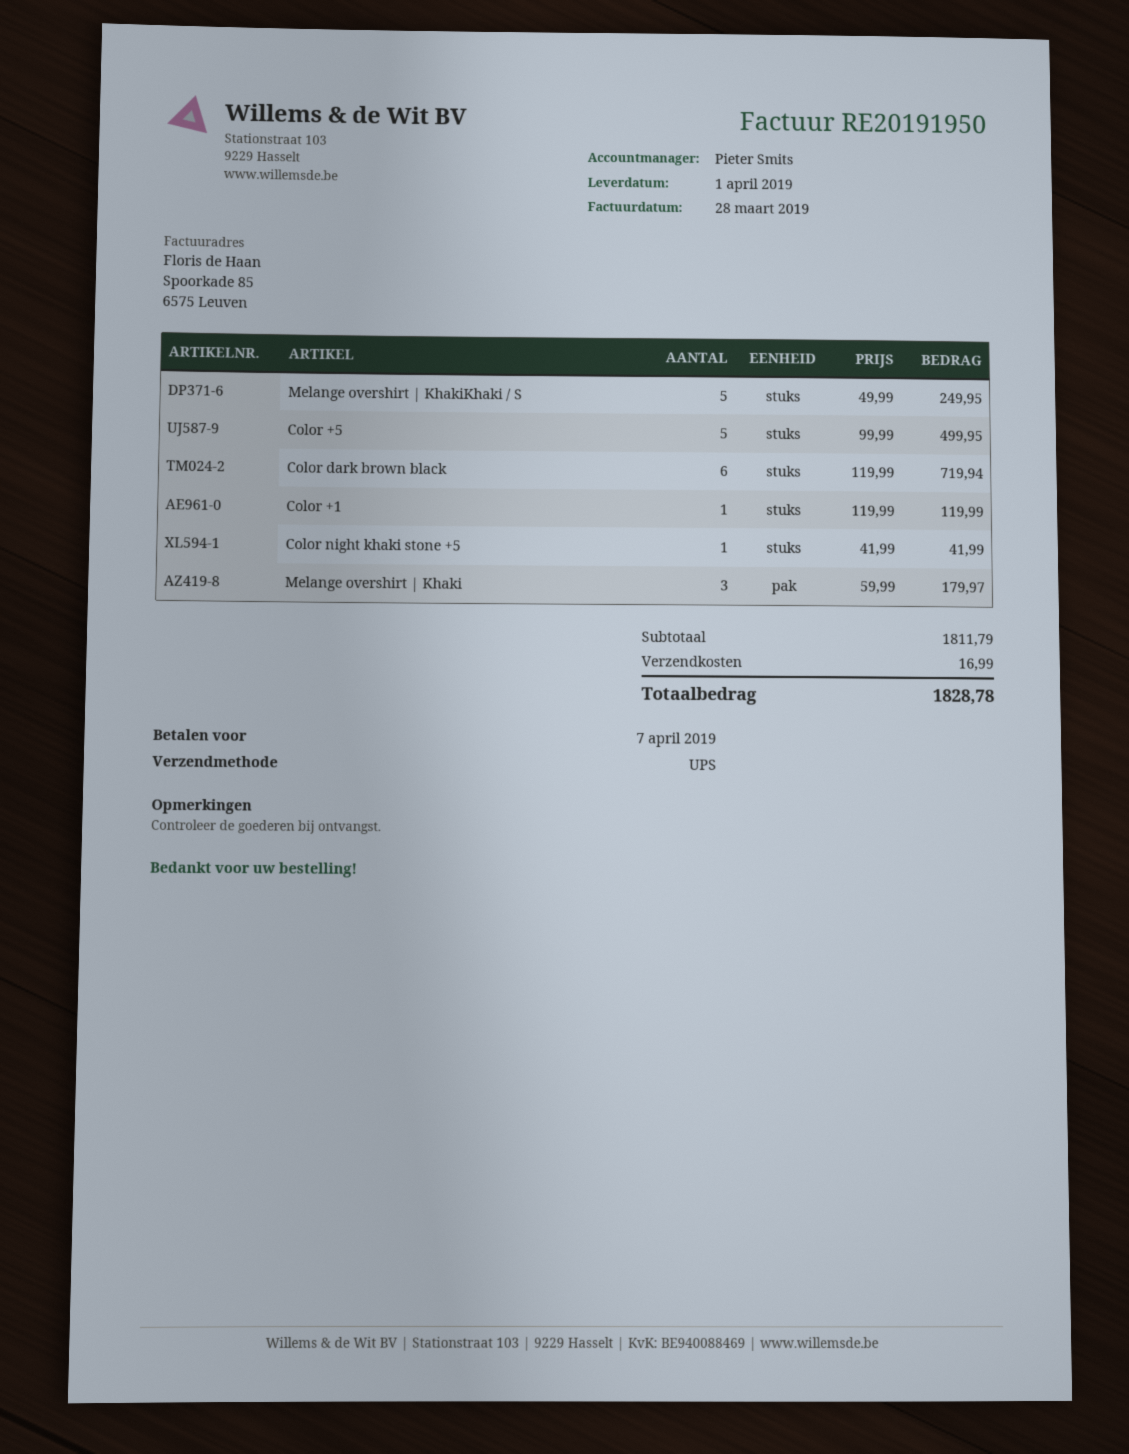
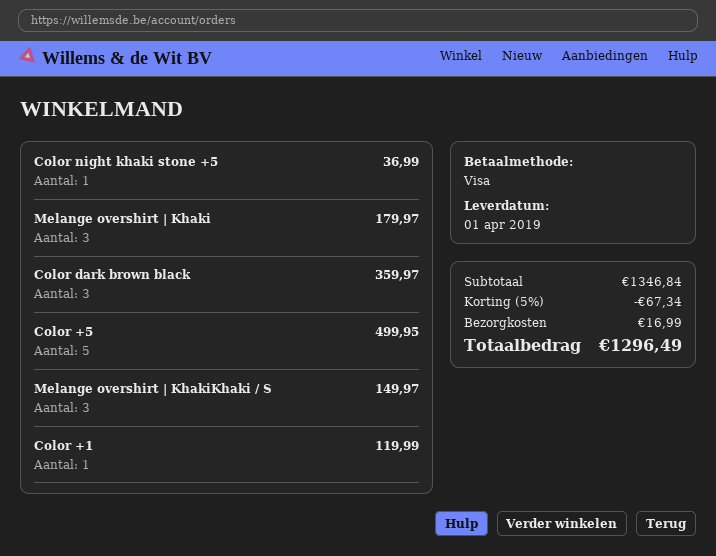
Melange overshirt | KhakiKhaki / S: 5 for 249.95 -> 3 for 149.97
Color dark brown black: 6 for 719.94 -> 3 for 359.97
Color night khaki stone +5: 1 for 41.99 -> 1 for 36.99
subtotal: 1811.79 -> 1346.84
discount: none -> 5% = 67.34
total: 1828.78 -> 1296.49

